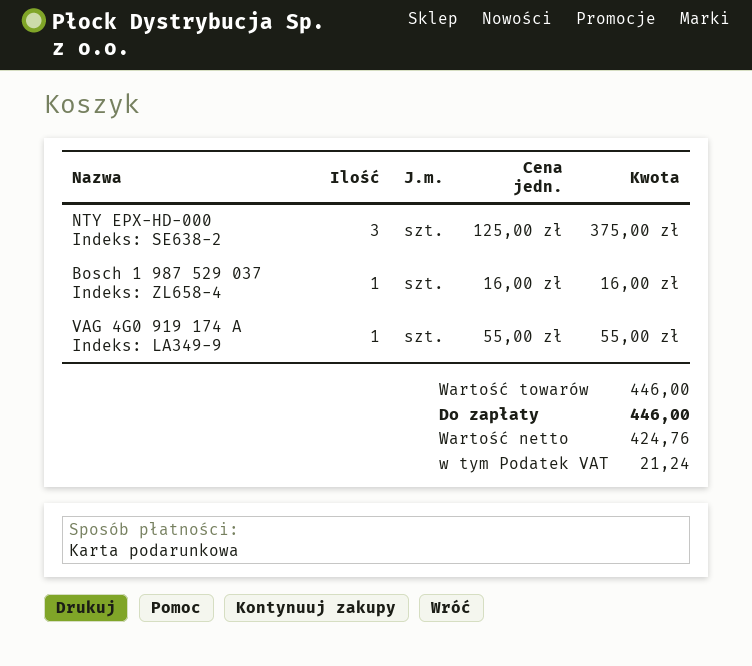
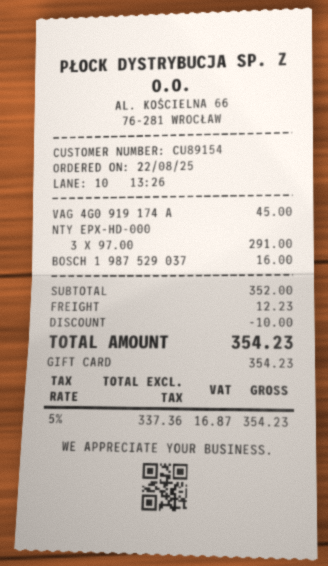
NTY EPX-HD-000: 3 x 125.00 = 375.00 -> 3 x 97.00 = 291.00
VAG 4G0 919 174 A: 1 x 55.00 = 55.00 -> 1 x 45.00 = 45.00
subtotal: 446.00 -> 352.00
discount: none -> 10.00
shipping: none -> 12.23
net: 424.76 -> 337.36
tax: 21.24 -> 16.87
total: 446.00 -> 354.23

